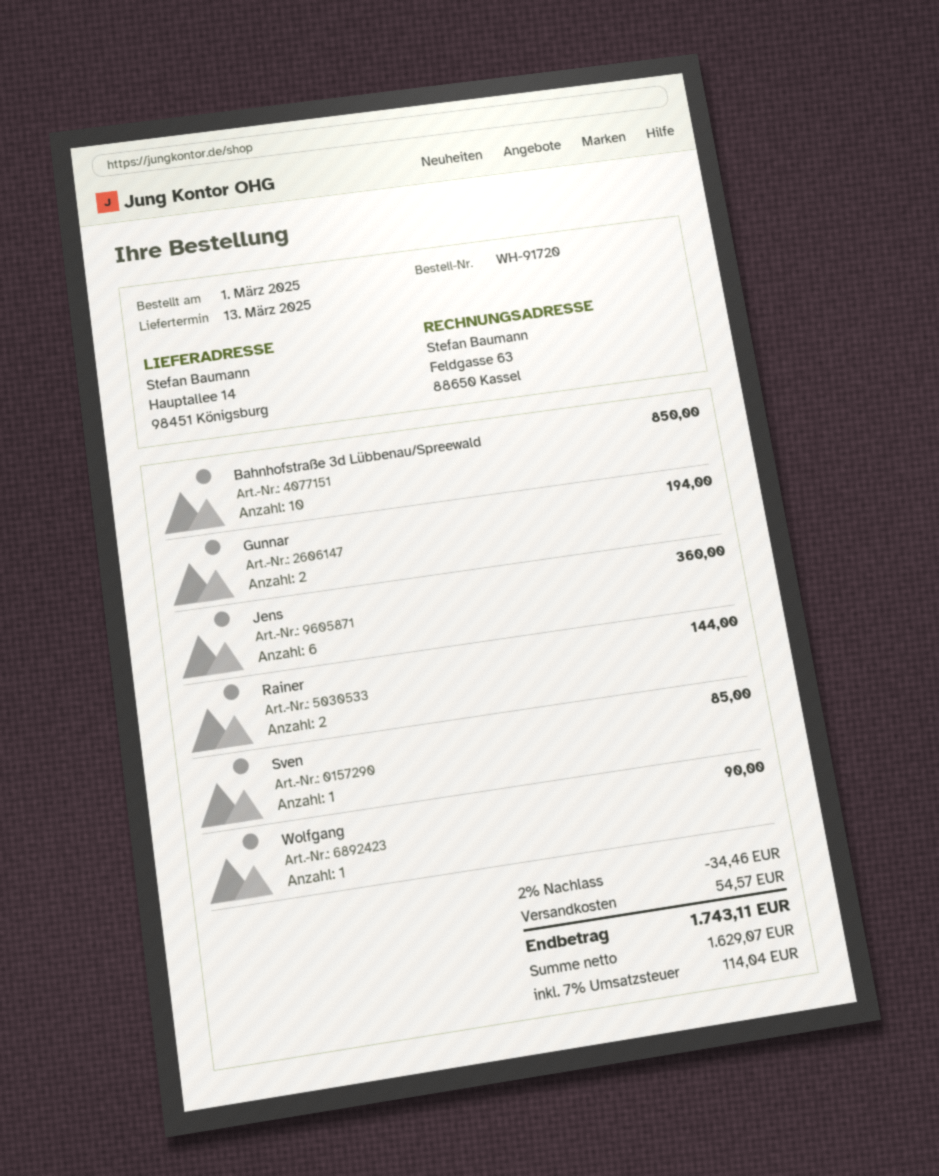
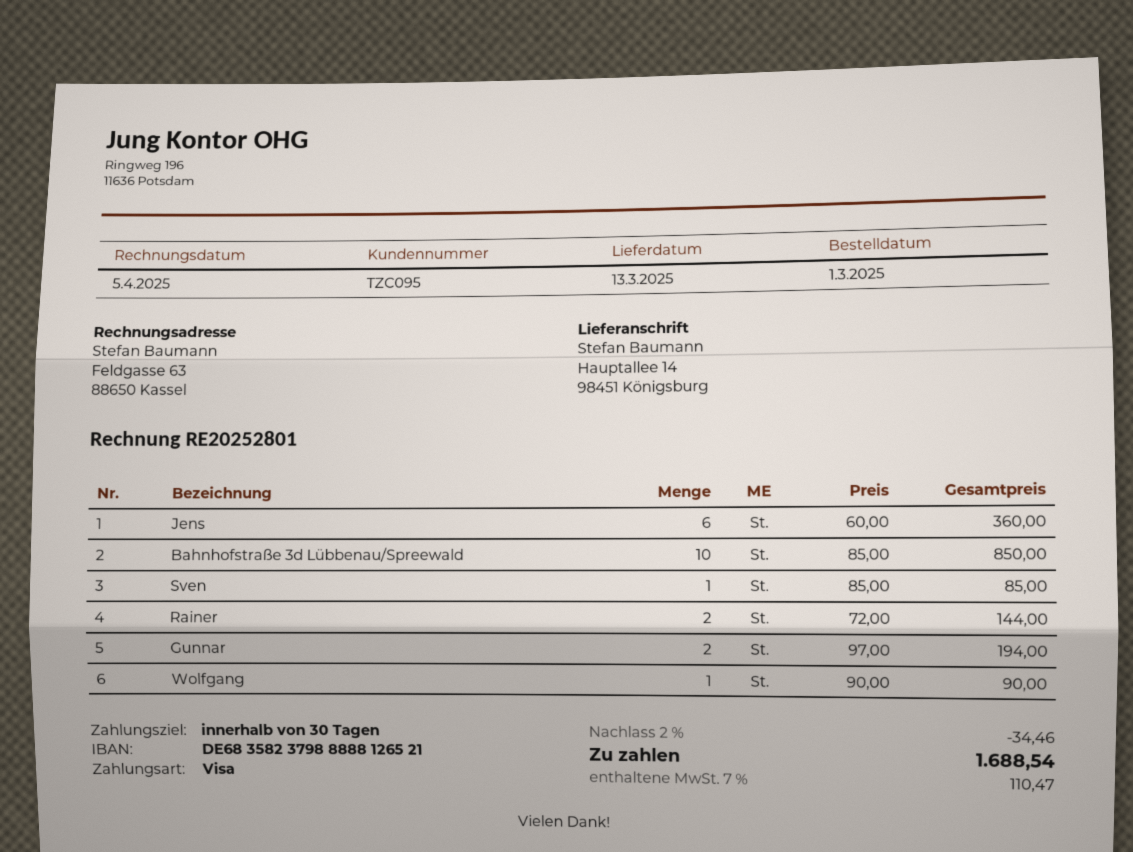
shipping: 54.57 -> none
tax: 7% = 114.04 -> 7% = 110.47
total: 1743.11 -> 1688.54

